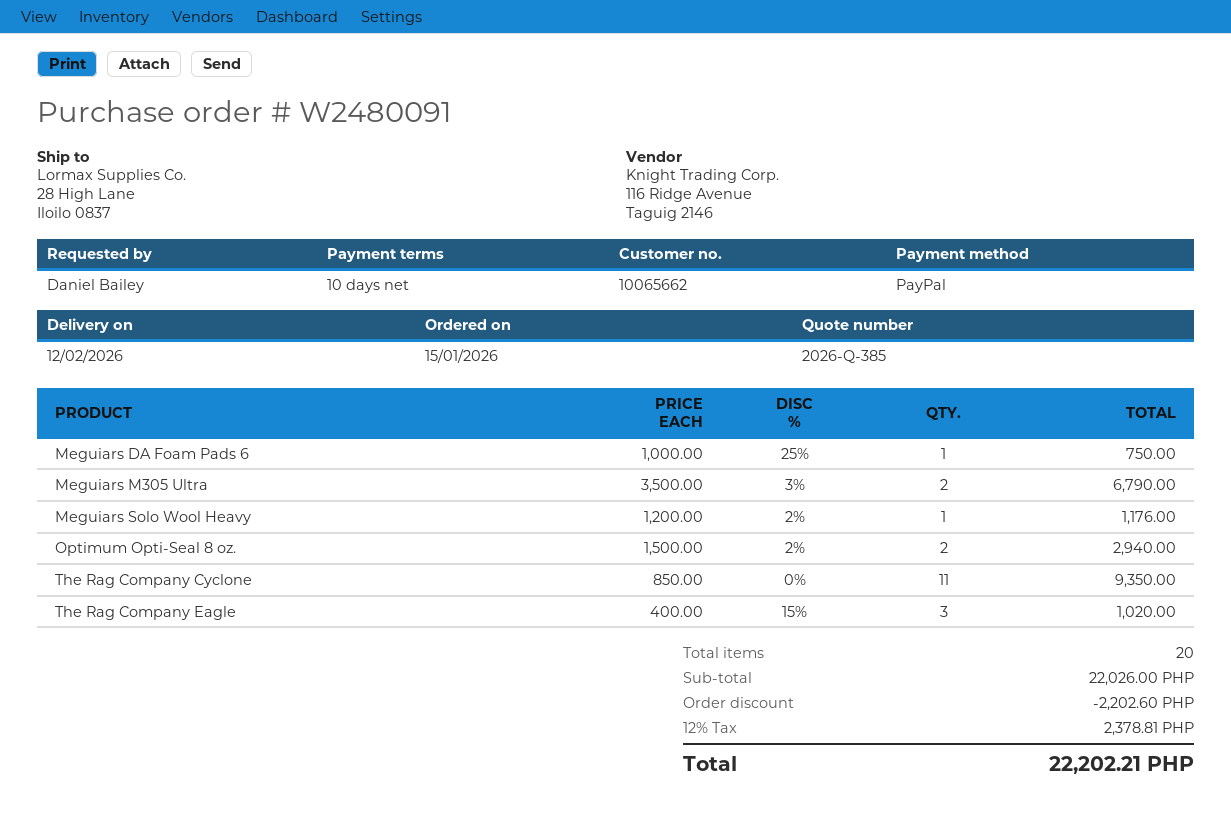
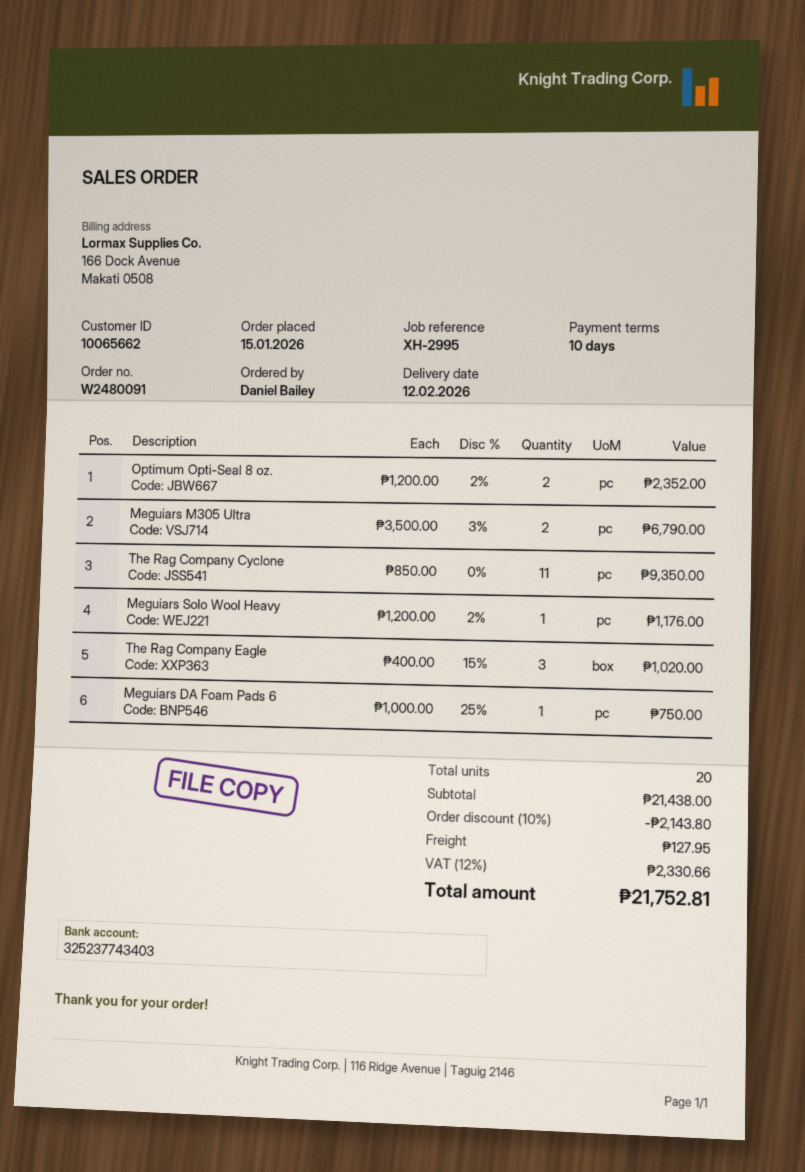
Optimum Opti-Seal 8 oz.: 2 x 1500.00 - 2% = 2940.00 -> 2 x 1200.00 - 2% = 2352.00
subtotal: 22026.00 -> 21438.00
discount: 2202.60 -> 2143.80
shipping: none -> 127.95
tax: 12% = 2378.81 -> 12% = 2330.66
total: 22202.21 -> 21752.81

